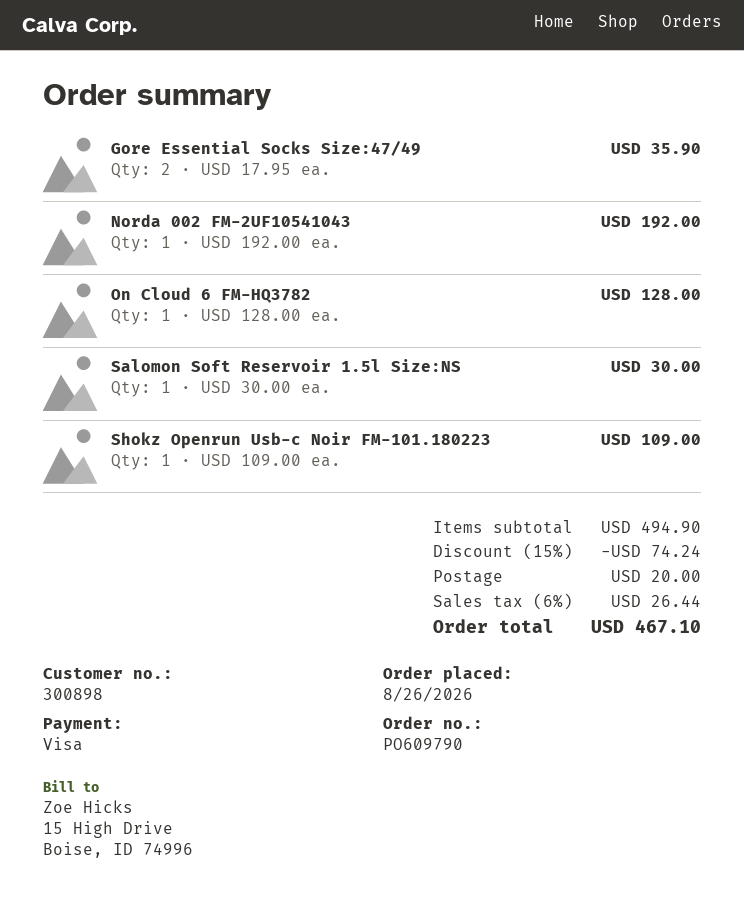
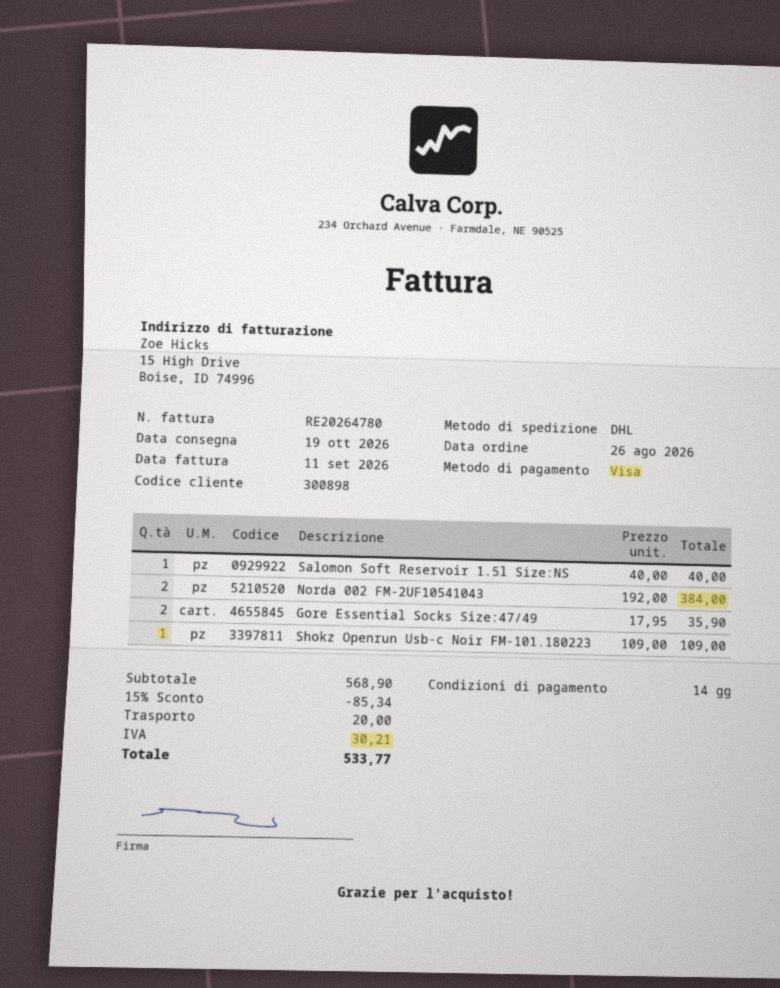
Norda 002 FM-2UF10541043: 1 x 192.00 = 192.00 -> 2 x 192.00 = 384.00
On Cloud 6 FM-HQ3782: 1 x 128.00 = 128.00 -> none
Salomon Soft Reservoir 1.5l Size:NS: 1 x 30.00 = 30.00 -> 1 x 40.00 = 40.00
subtotal: 494.90 -> 568.90
discount: 15% = 74.24 -> 15% = 85.34
tax: 26.44 -> 30.21
total: 467.10 -> 533.77

